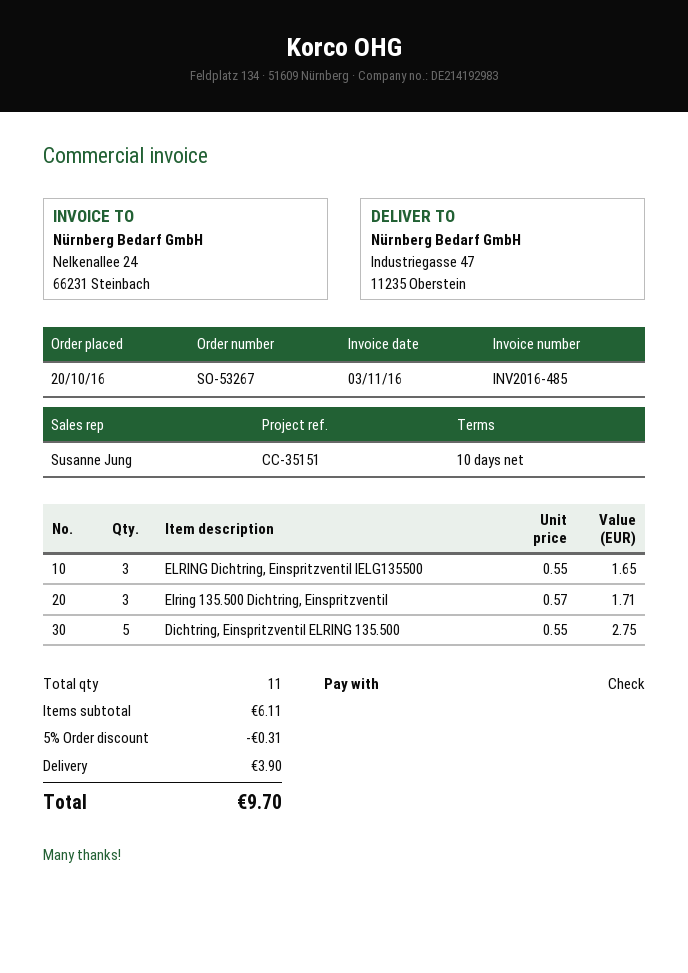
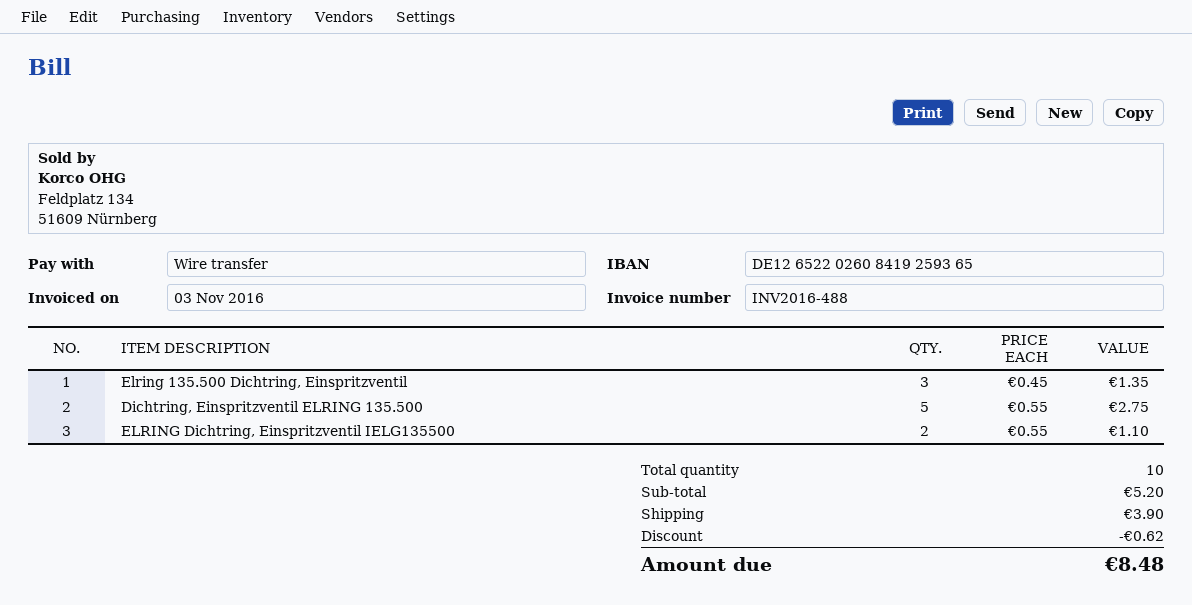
invoice number: INV2016-485 -> INV2016-488
payment method: cheque -> bank transfer
ELRING Dichtring, Einspritzventil IELG135500: 3 x 0.55 = 1.65 -> 2 x 0.55 = 1.10
Elring 135.500 Dichtring, Einspritzventil: 3 x 0.57 = 1.71 -> 3 x 0.45 = 1.35
total quantity: 11 -> 10
subtotal: 6.11 -> 5.20
discount: 0.31 -> 0.62
total: 9.70 -> 8.48

